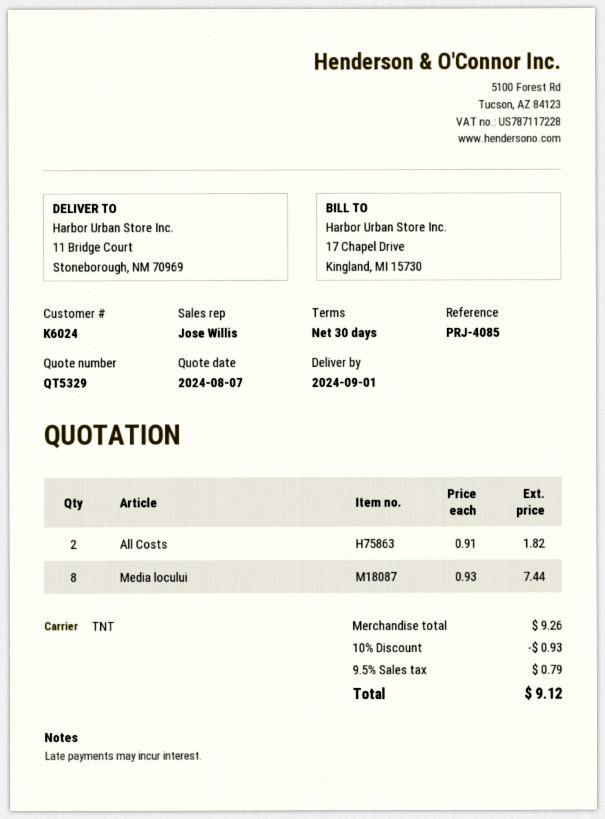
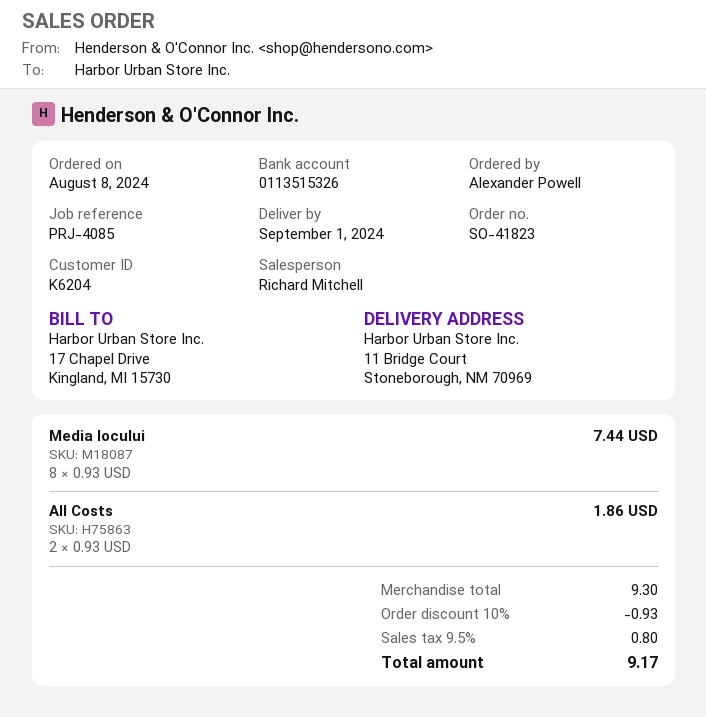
customer number: K6024 -> K6204
sales rep: Jose Willis -> Richard Mitchell
All Costs: 2 x 0.91 = 1.82 -> 2 x 0.93 = 1.86
subtotal: 9.26 -> 9.30
tax: 9.5% = 0.79 -> 9.5% = 0.80
total: 9.12 -> 9.17

